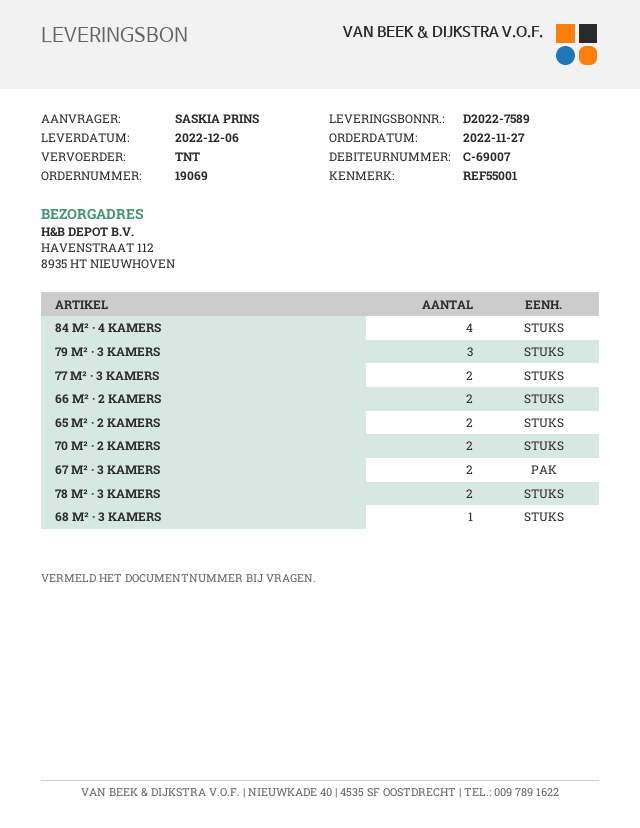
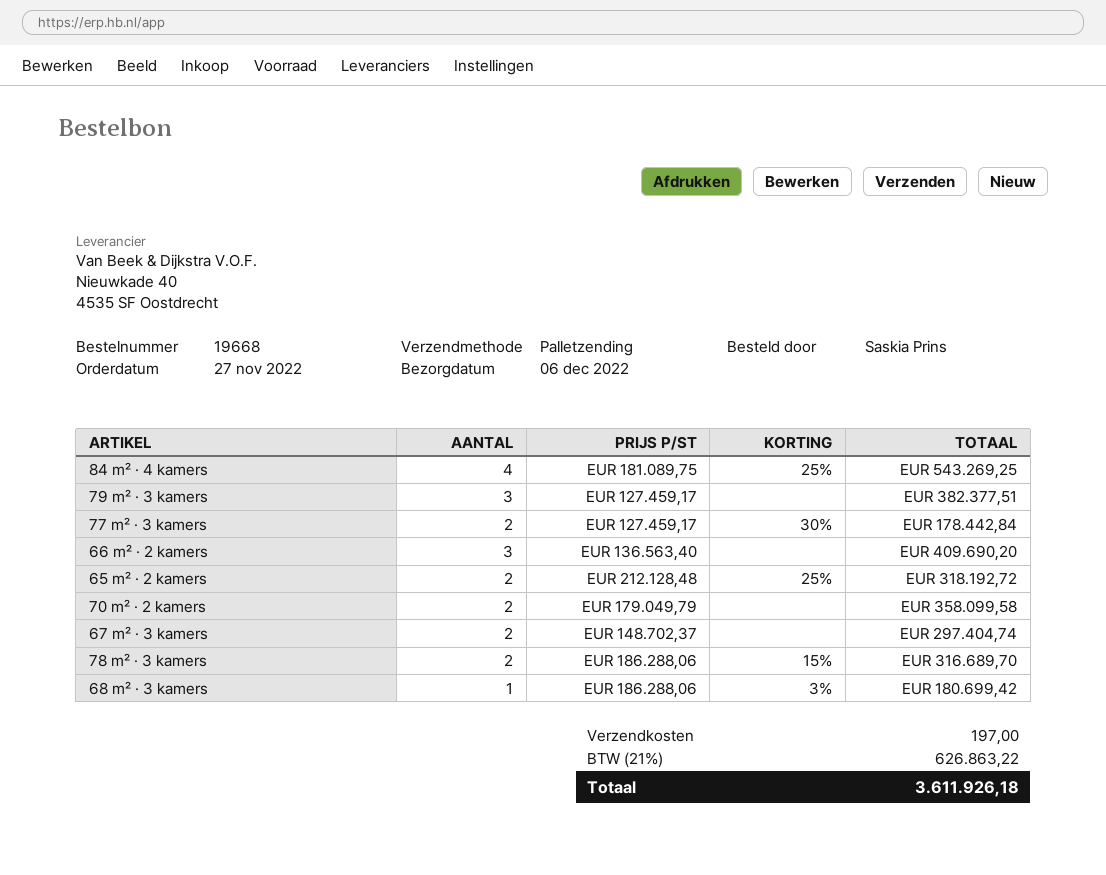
order number: 19069 -> 19668
shipping method: TNT -> pallet freight
66 M² · 2 KAMERS: 2 -> 3

